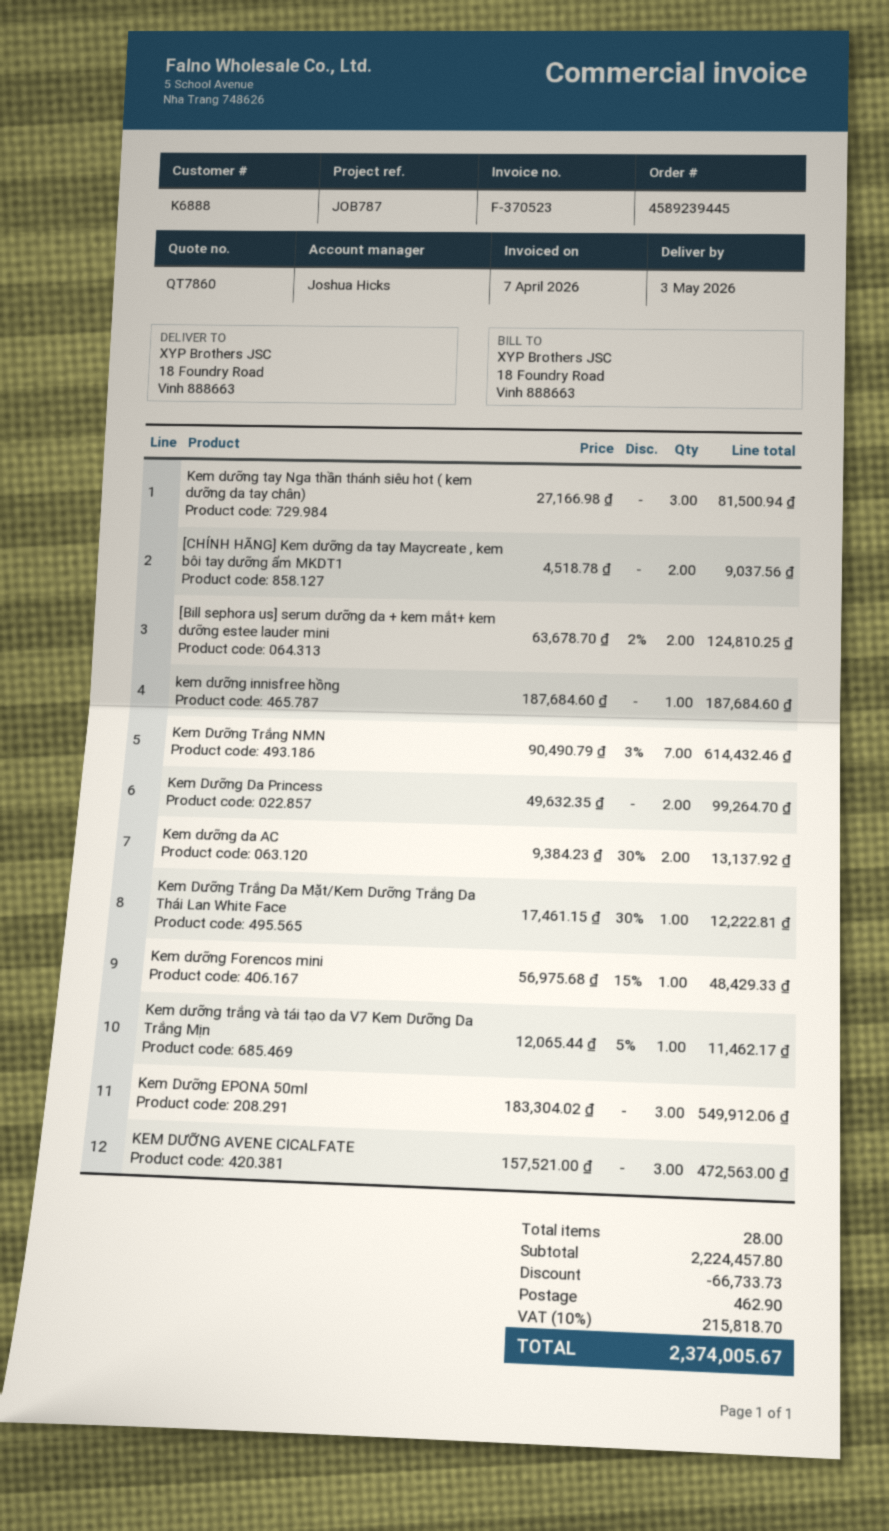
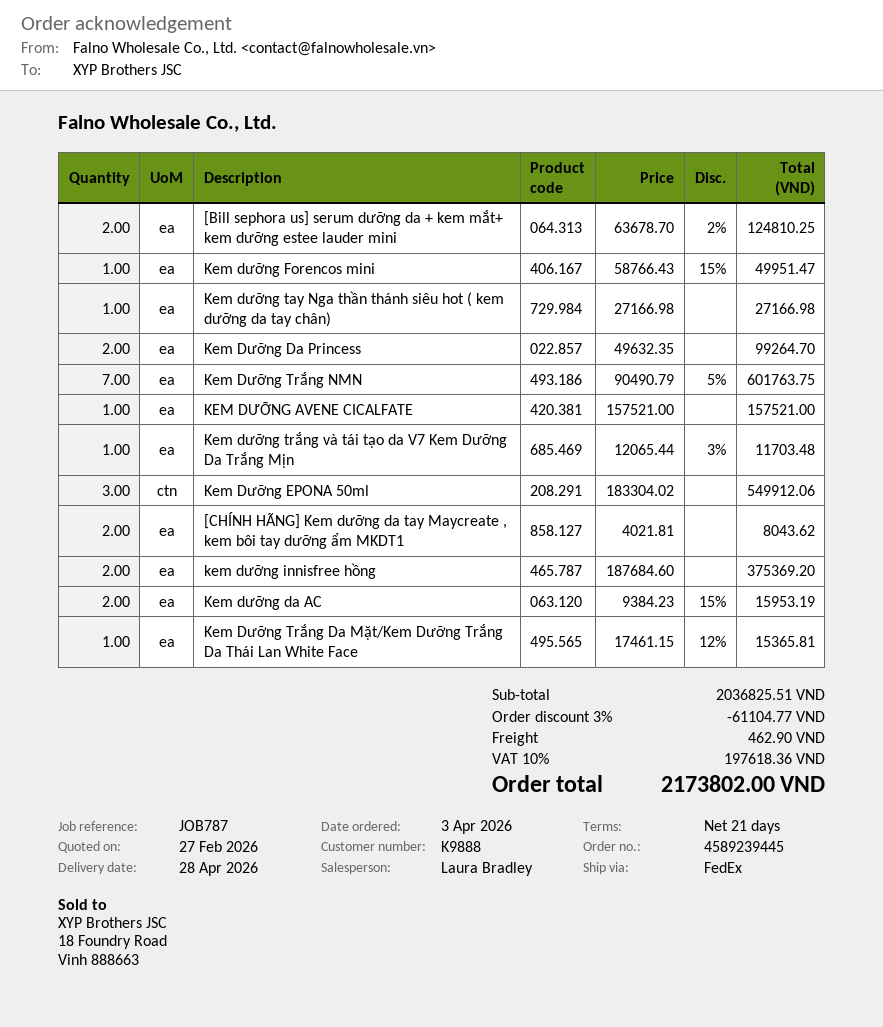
delivery date: 2026-05-03 -> 2026-04-28
customer number: K6888 -> K9888
sales rep: Joshua Hicks -> Laura Bradley
Kem dưỡng tay Nga thần thánh siêu hot ( kem dưỡng da tay chân): 3 x 27166.98 = 81500.94 -> 1 x 27166.98 = 27166.98
[CHÍNH HÃNG] Kem dưỡng da tay Maycreate , kem bôi tay dưỡng ẩm MKDT1: 2 x 4518.78 = 9037.56 -> 2 x 4021.81 = 8043.62
kem dưỡng innisfree hồng: 1 x 187684.60 = 187684.60 -> 2 x 187684.60 = 375369.20
Kem Dưỡng Trắng NMN: 7 x 90490.79 - 3% = 614432.46 -> 7 x 90490.79 - 5% = 601763.75
Kem dưỡng da AC: 2 x 9384.23 - 30% = 13137.92 -> 2 x 9384.23 - 15% = 15953.19
Kem Dưỡng Trắng Da Mặt/Kem Dưỡng Trắng Da Thái Lan White Face: 1 x 17461.15 - 30% = 12222.81 -> 1 x 17461.15 - 12% = 15365.81
Kem dưỡng Forencos mini: 1 x 56975.68 - 15% = 48429.33 -> 1 x 58766.43 - 15% = 49951.47
Kem dưỡng trắng và tái tạo da V7 Kem Dưỡng Da Trắng Mịn: 1 x 12065.44 - 5% = 11462.17 -> 1 x 12065.44 - 3% = 11703.48
KEM DƯỠNG AVENE CICALFATE: 3 x 157521.00 = 472563.00 -> 1 x 157521.00 = 157521.00
subtotal: 2224457.80 -> 2036825.51
discount: 66733.73 -> 61104.77
tax: 10% = 215818.70 -> 10% = 197618.36
total: 2374005.67 -> 2173802.00

